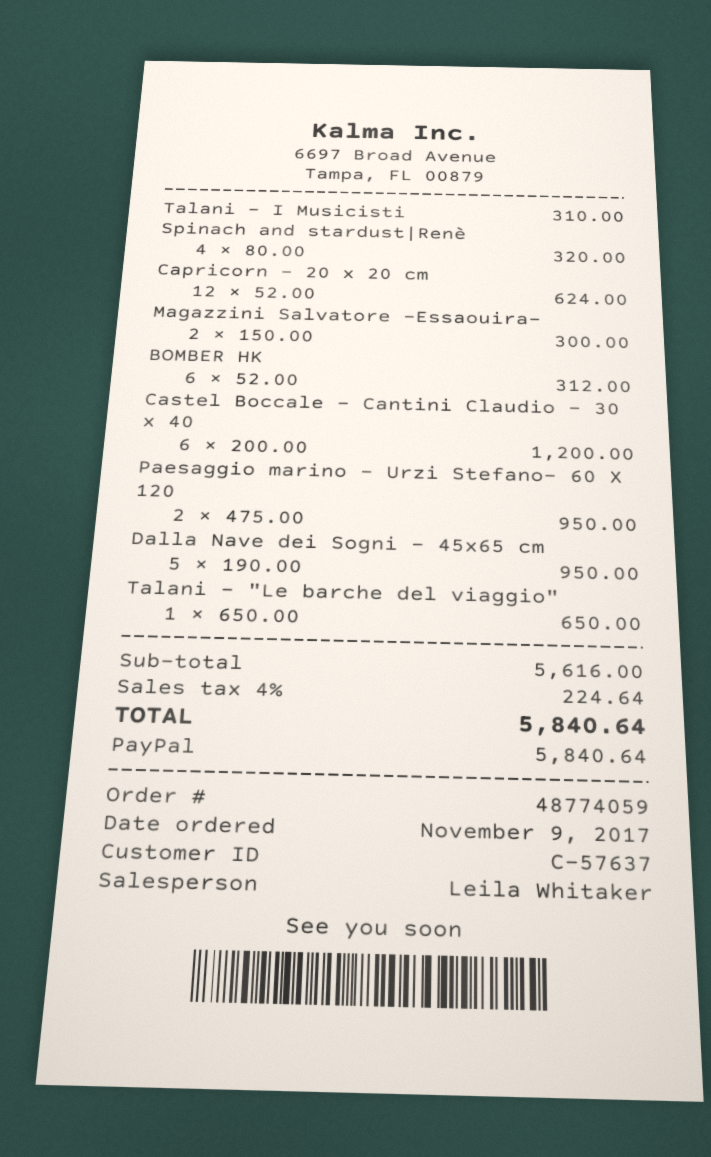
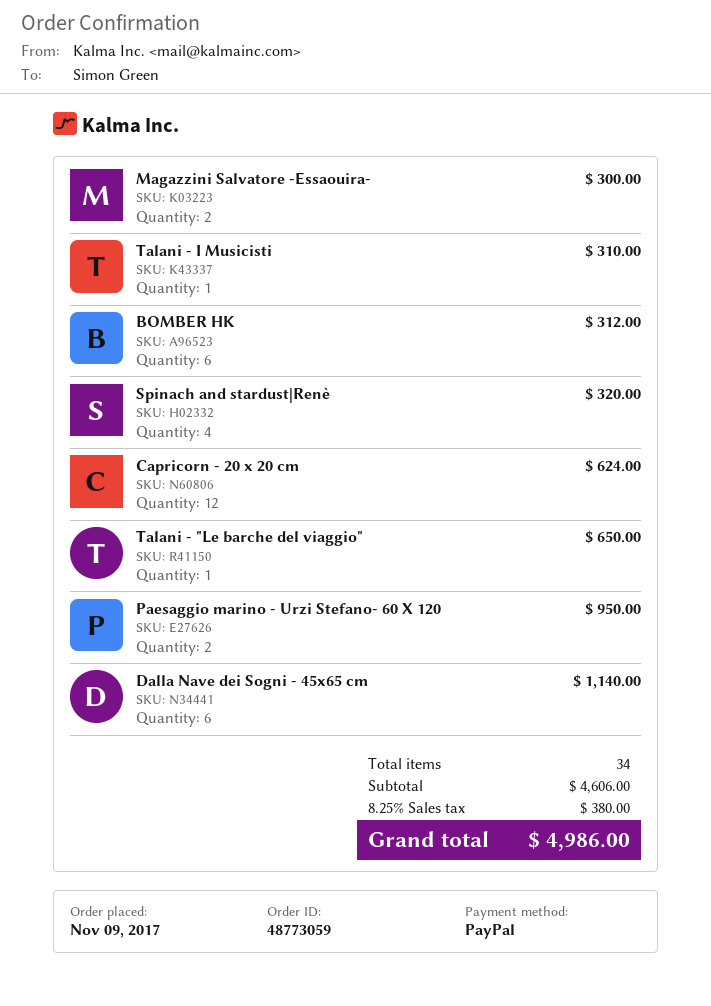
order number: 48774059 -> 48773059
Castel Boccale - Cantini Claudio - 30 x 40: 6 for 1200.00 -> none
Dalla Nave dei Sogni - 45x65 cm: 5 for 950.00 -> 6 for 1140.00
subtotal: 5616.00 -> 4606.00
tax: 4% = 224.64 -> 8.25% = 380.00
total: 5840.64 -> 4986.00

